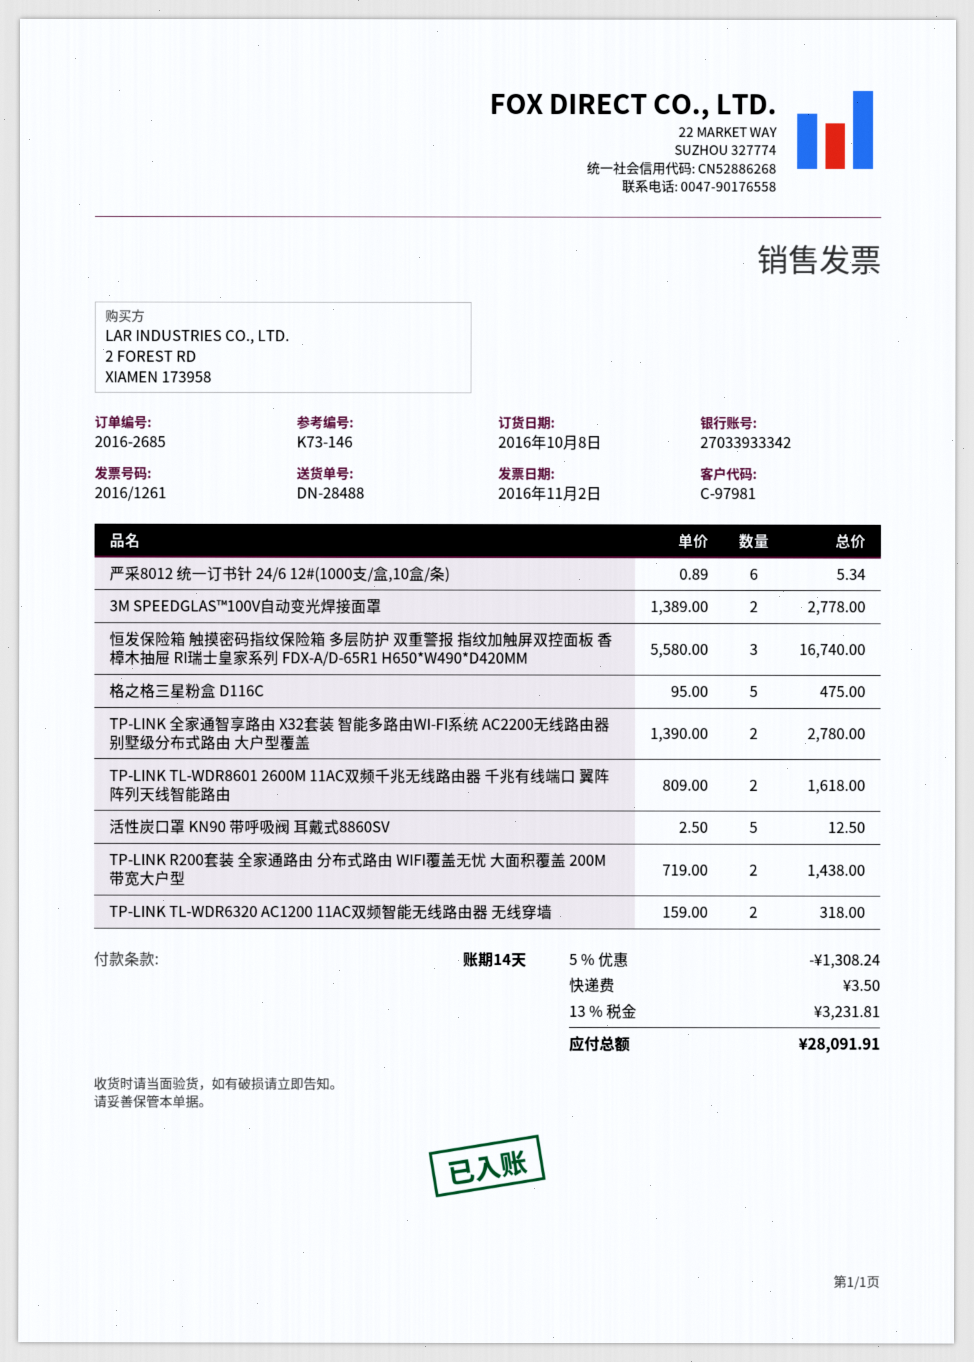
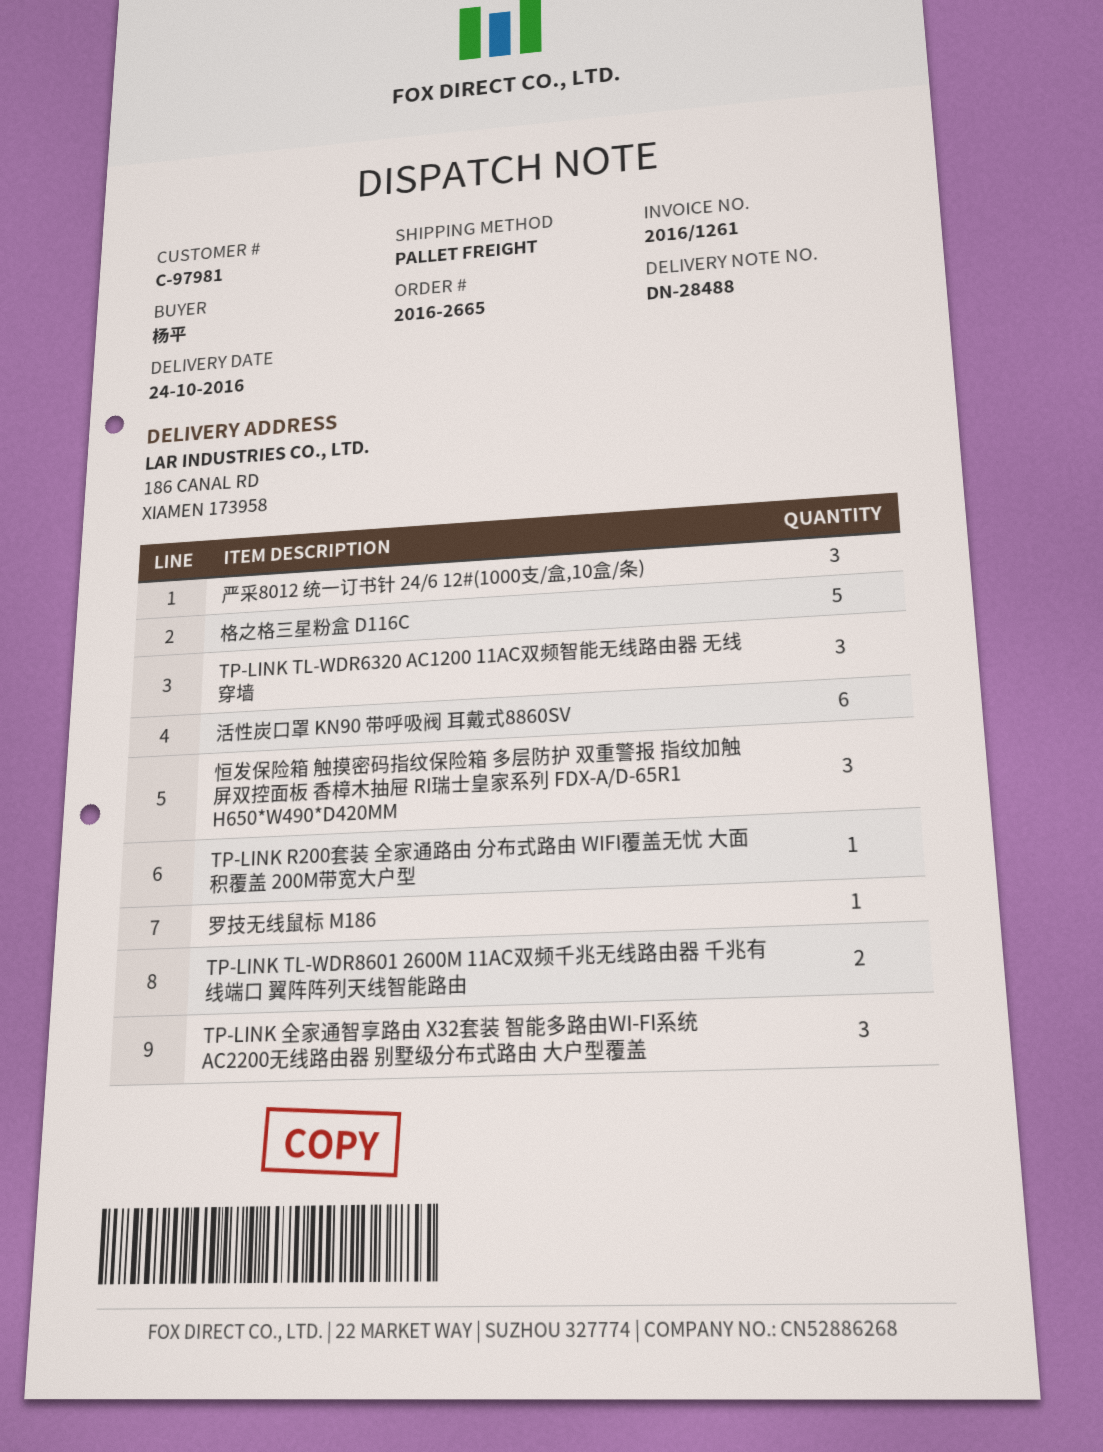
order number: 2016-2685 -> 2016-2665
严采8012 统一订书针 24/6 12#(1000支/盒,10盒/条): 6 -> 3
3M SPEEDGLAS™100V自动变光焊接面罩: 2 -> none
TP-LINK 全家通智享路由 X32套装 智能多路由WI-FI系统 AC2200无线路由器 别墅级分布式路由 大户型覆盖: 2 -> 3
活性炭口罩 KN90 带呼吸阀 耳戴式8860SV: 5 -> 6
TP-LINK R200套装 全家通路由 分布式路由 WIFI覆盖无忧 大面积覆盖 200M带宽大户型: 2 -> 1
TP-LINK TL-WDR6320 AC1200 11AC双频智能无线路由器 无线穿墙: 2 -> 3
罗技无线鼠标 M186: none -> 1

